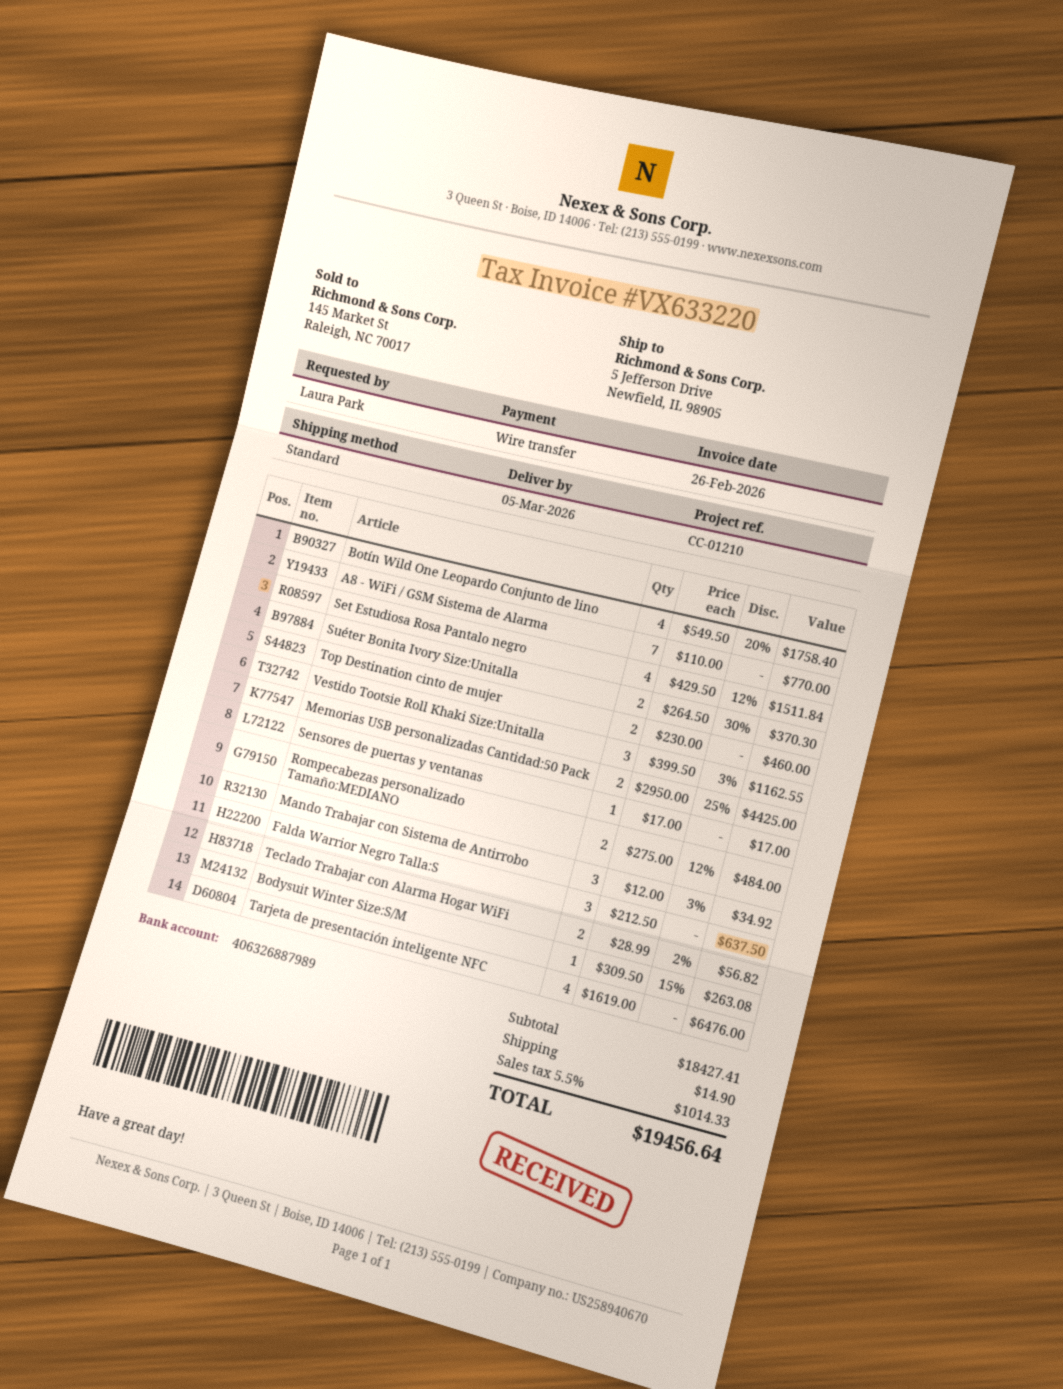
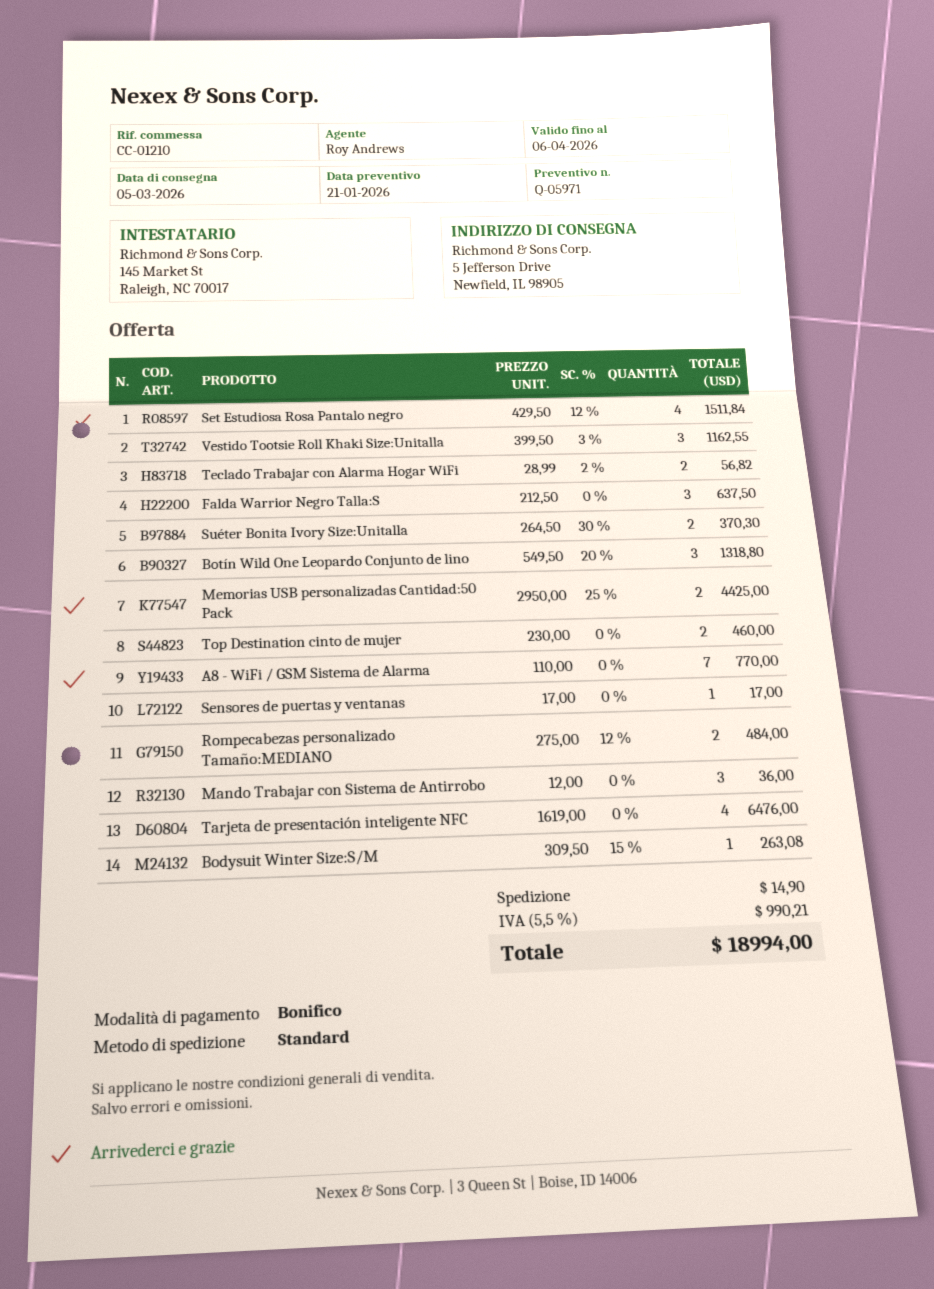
Botín Wild One Leopardo Conjunto de lino: 4 x 549.50 - 20% = 1758.40 -> 3 x 549.50 - 20% = 1318.80
Mando Trabajar con Sistema de Antirrobo: 3 x 12.00 - 3% = 34.92 -> 3 x 12.00 = 36.00
tax: 5.5% = 1014.33 -> 5.5% = 990.21
total: 19456.64 -> 18994.00

